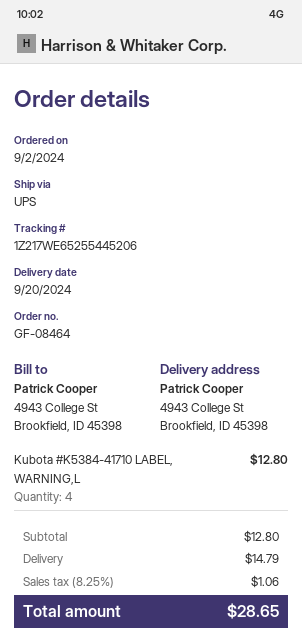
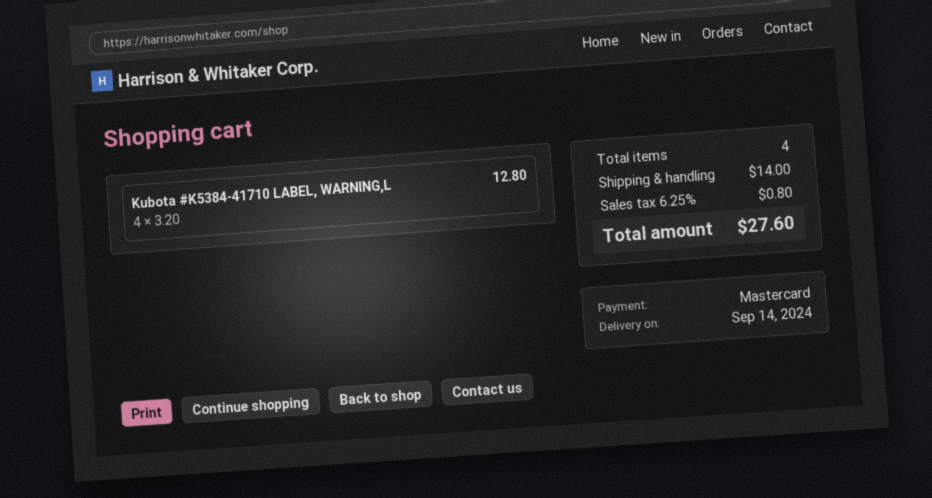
delivery date: 2024-09-20 -> 2024-09-14
shipping: 14.79 -> 14.00
tax: 8.25% = 1.06 -> 6.25% = 0.80
total: 28.65 -> 27.60

